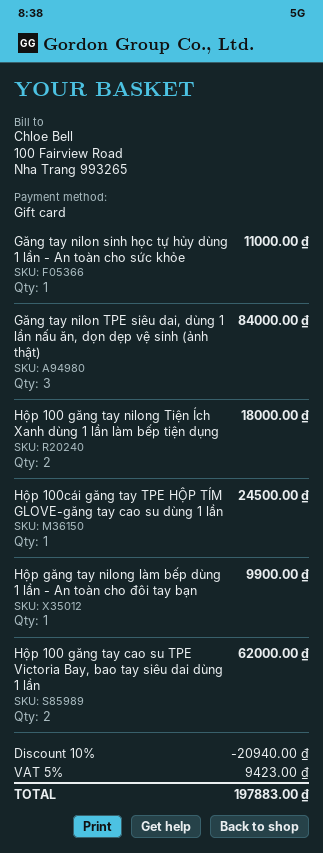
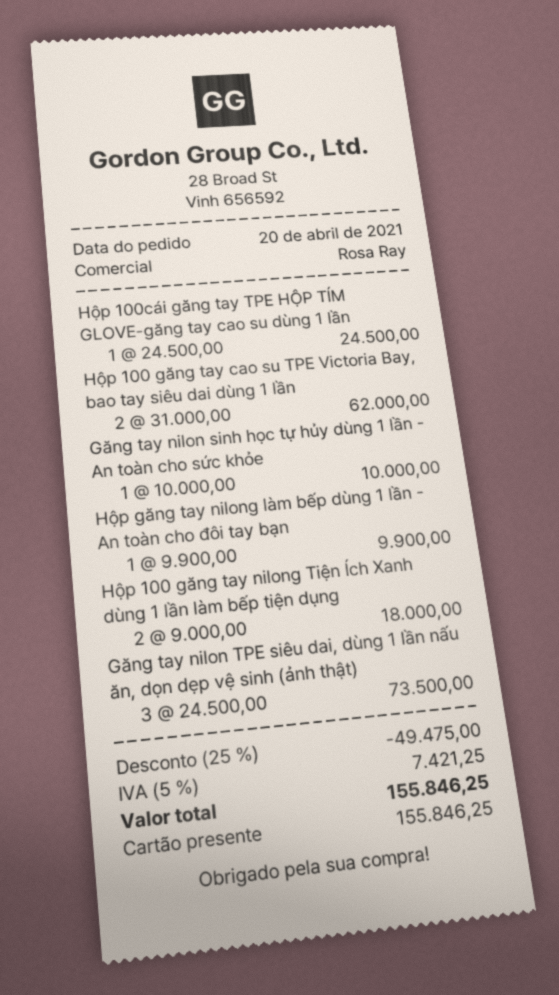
Găng tay nilon sinh học tự hủy dùng 1 lần - An toàn cho sức khỏe: 1 for 11000.00 -> 1 for 10000.00
Găng tay nilon TPE siêu dai, dùng 1 lần nấu ăn, dọn dẹp vệ sinh (ảnh thật): 3 for 84000.00 -> 3 for 73500.00
discount: 10% = 20940.00 -> 25% = 49475.00
tax: 5% = 9423.00 -> 5% = 7421.25
total: 197883.00 -> 155846.25

